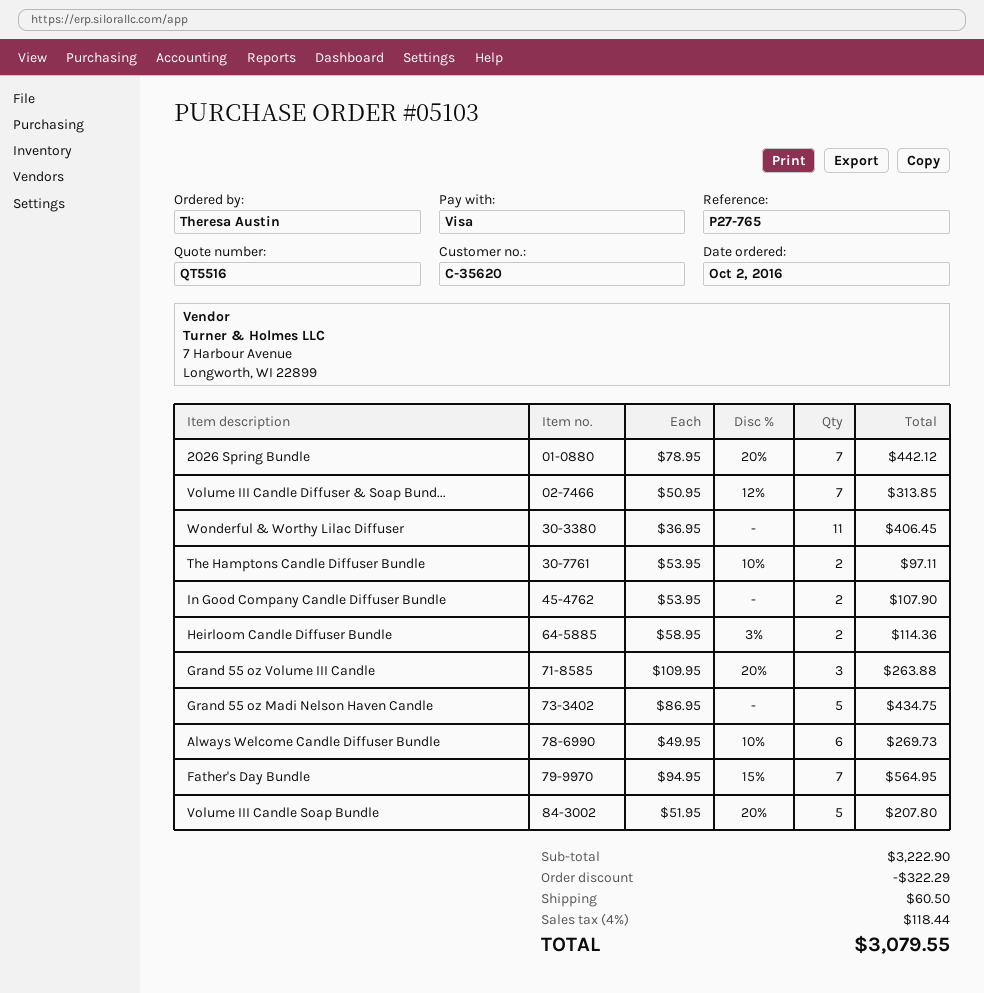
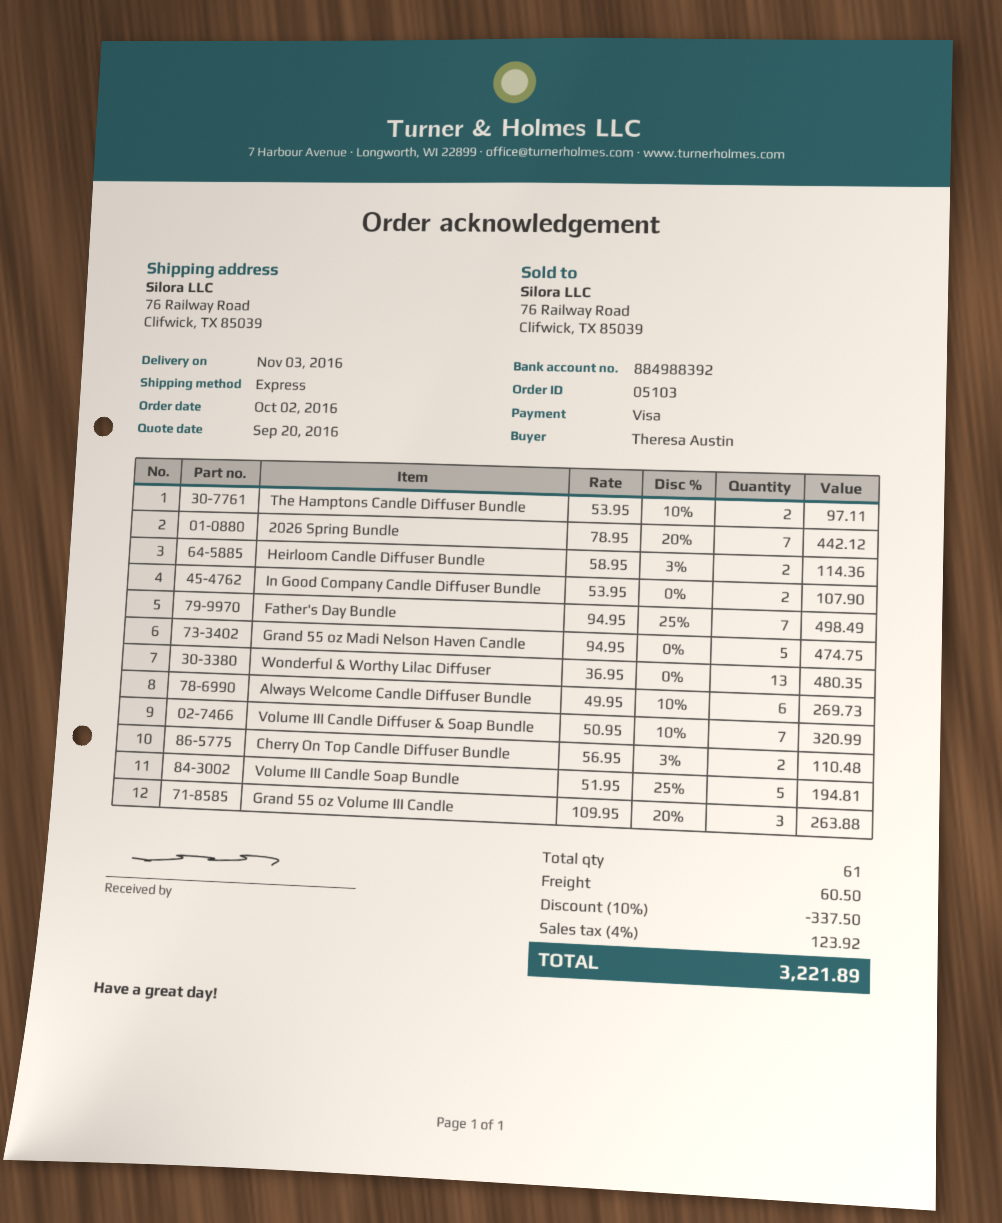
Volume III Candle Diffuser & Soap Bund...: 7 x 50.95 - 12% = 313.85 -> 7 x 50.95 - 10% = 320.99
Wonderful & Worthy Lilac Diffuser: 11 x 36.95 = 406.45 -> 13 x 36.95 = 480.35
Grand 55 oz Madi Nelson Haven Candle: 5 x 86.95 = 434.75 -> 5 x 94.95 = 474.75
Father's Day Bundle: 7 x 94.95 - 15% = 564.95 -> 7 x 94.95 - 25% = 498.49
Volume III Candle Soap Bundle: 5 x 51.95 - 20% = 207.80 -> 5 x 51.95 - 25% = 194.81
Cherry On Top Candle Diffuser Bundle: none -> 2 x 56.95 - 3% = 110.48
discount: 322.29 -> 337.50
tax: 4% = 118.44 -> 4% = 123.92
total: 3079.55 -> 3221.89

